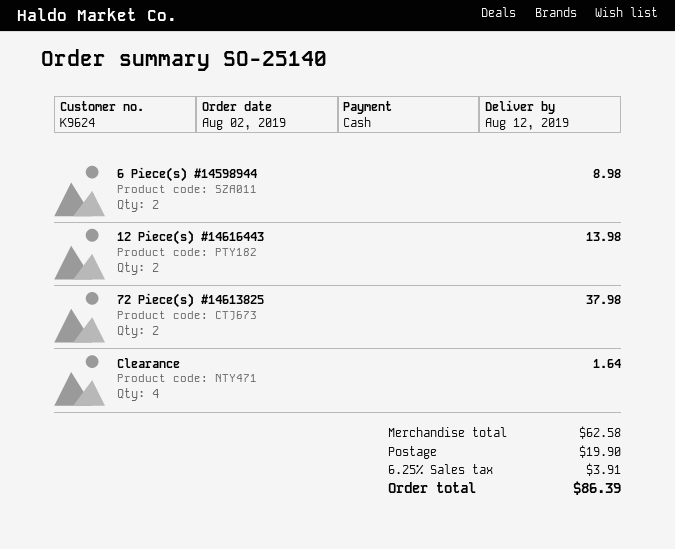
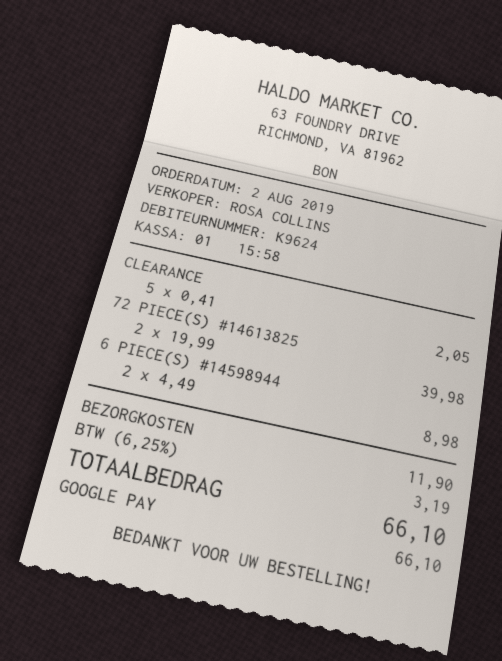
payment method: cash -> Google Pay
12 Piece(s) #14616443: 2 for 13.98 -> none
72 Piece(s) #14613825: 2 for 37.98 -> 2 for 39.98
Clearance: 4 for 1.64 -> 5 for 2.05
shipping: 19.90 -> 11.90
tax: 6.25% = 3.91 -> 6.25% = 3.19
total: 86.39 -> 66.10

